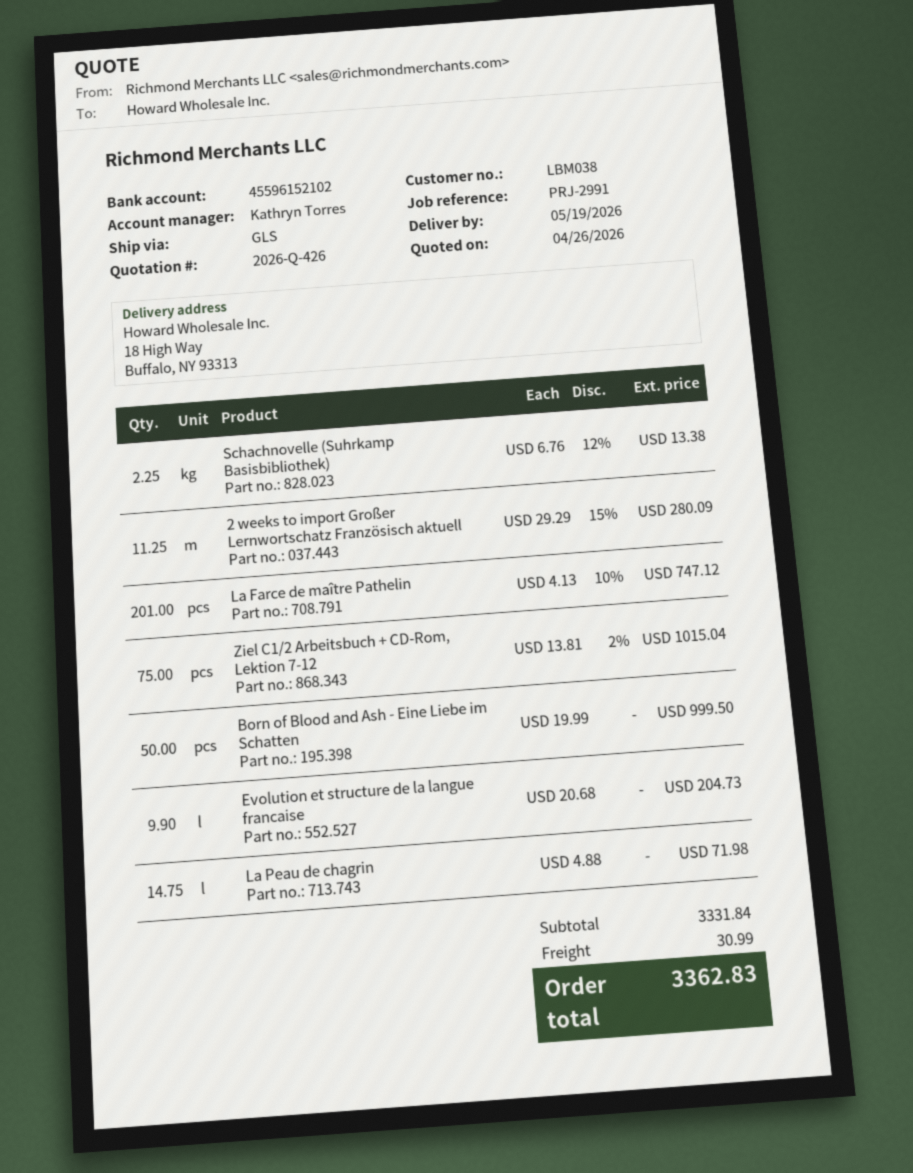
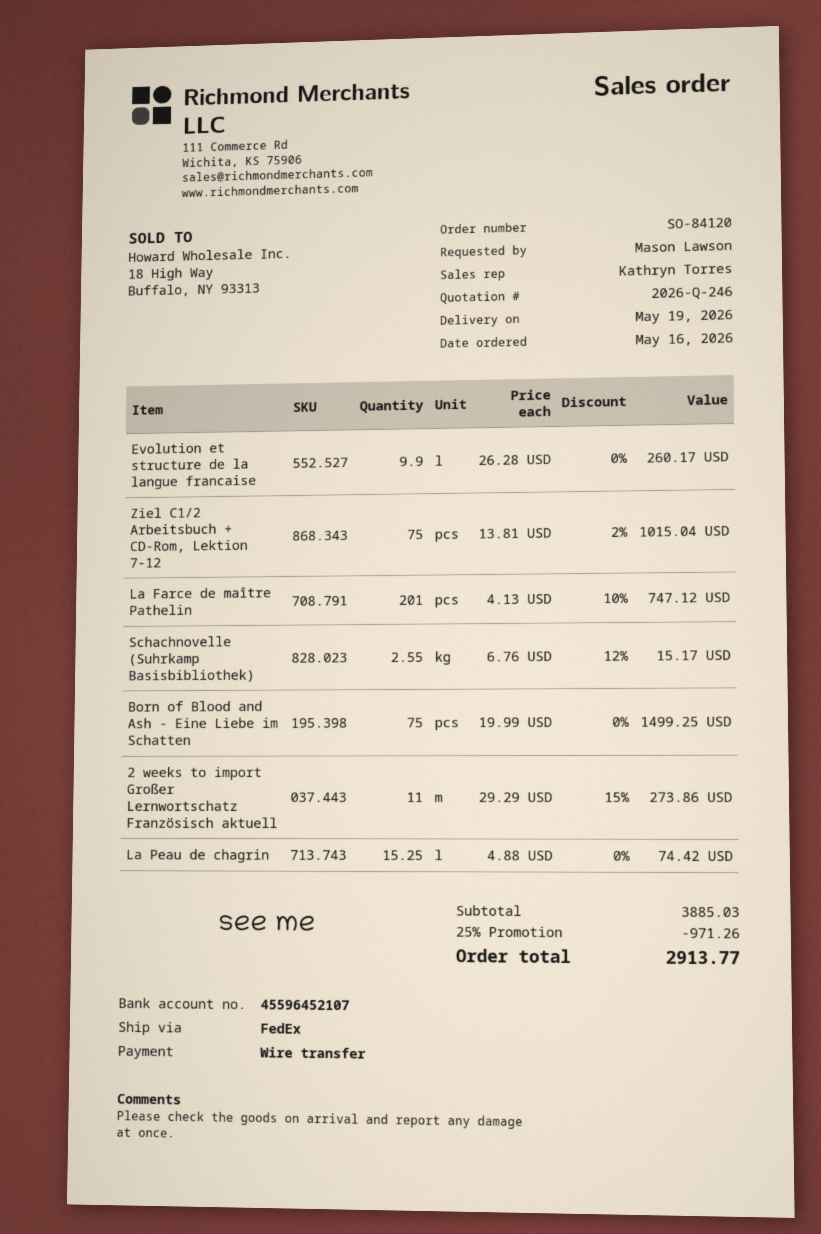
quote number: 2026-Q-426 -> 2026-Q-246
bank account: 45596152102 -> 45596452107
shipping method: GLS -> FedEx
Schachnovelle (Suhrkamp Basisbibliothek): 2.25 x 6.76 - 12% = 13.38 -> 2.55 x 6.76 - 12% = 15.17
2 weeks to import Großer Lernwortschatz Französisch aktuell: 11.25 x 29.29 - 15% = 280.09 -> 11 x 29.29 - 15% = 273.86
Born of Blood and Ash - Eine Liebe im Schatten: 50 x 19.99 = 999.50 -> 75 x 19.99 = 1499.25
Evolution et structure de la langue francaise: 9.9 x 20.68 = 204.73 -> 9.9 x 26.28 = 260.17
La Peau de chagrin: 14.75 x 4.88 = 71.98 -> 15.25 x 4.88 = 74.42
subtotal: 3331.84 -> 3885.03
discount: none -> 25% = 971.26
shipping: 30.99 -> none
total: 3362.83 -> 2913.77

